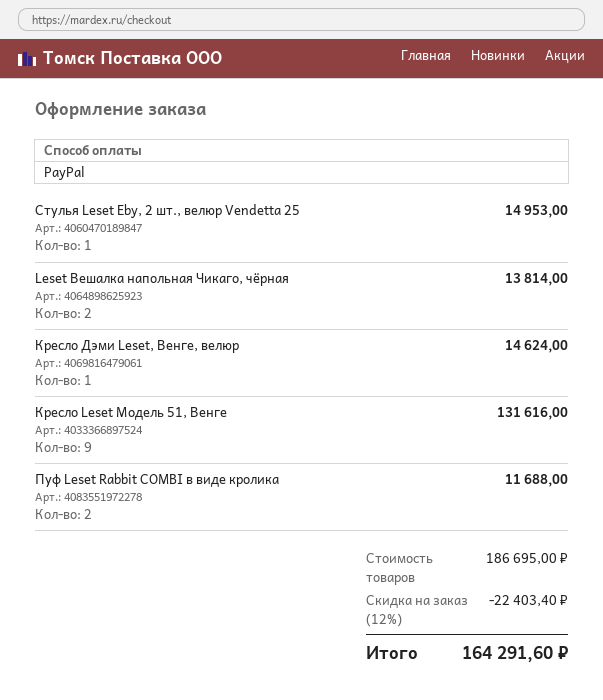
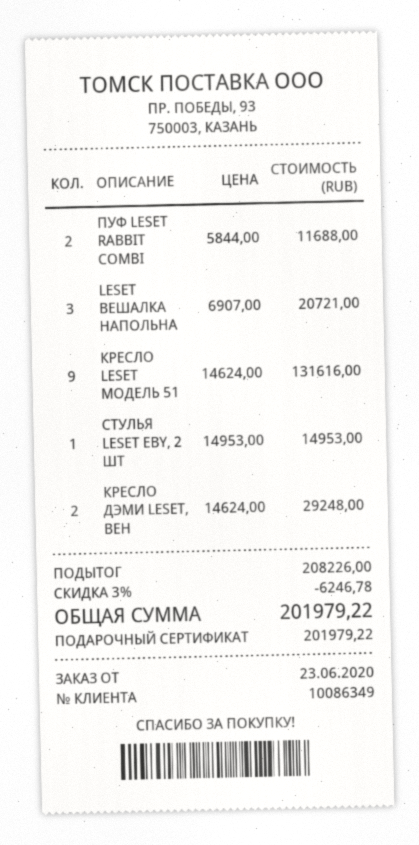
payment method: PayPal -> gift card
Leset Вешалка напольная Чикаго, чёрная: 2 for 13814.00 -> 3 for 20721.00
Кресло Дэми Leset, Венге, велюр: 1 for 14624.00 -> 2 for 29248.00
subtotal: 186695.00 -> 208226.00
discount: 12% = 22403.40 -> 3% = 6246.78
total: 164291.60 -> 201979.22

